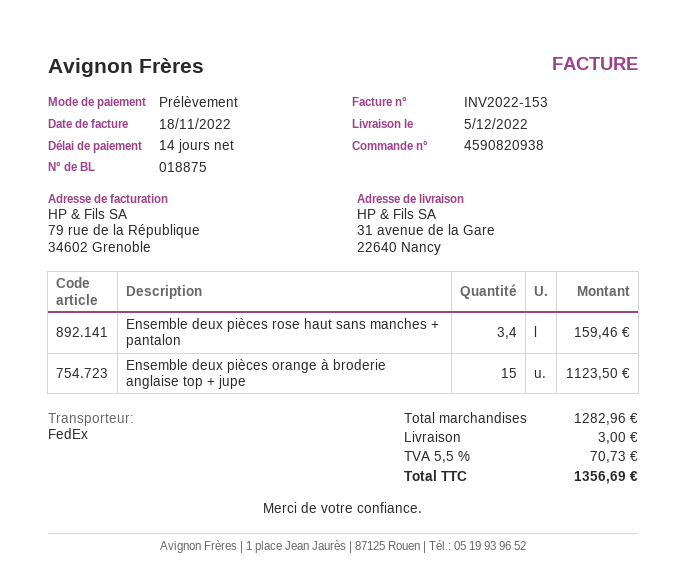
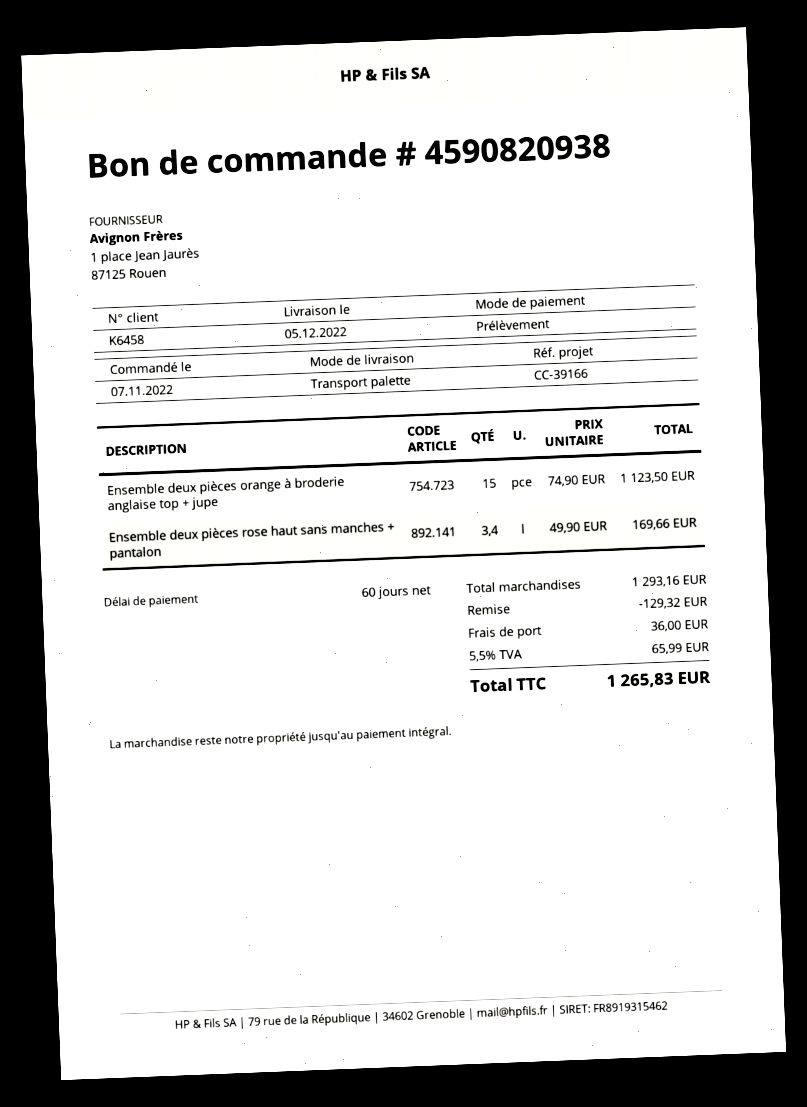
payment terms: 14 days -> 60 days
shipping method: FedEx -> pallet freight
Ensemble deux pièces rose haut sans manches + pantalon: 3.4 for 159.46 -> 3.4 for 169.66
subtotal: 1282.96 -> 1293.16
discount: none -> 129.32
shipping: 3.00 -> 36.00
tax: 5.5% = 70.73 -> 5.5% = 65.99
total: 1356.69 -> 1265.83

